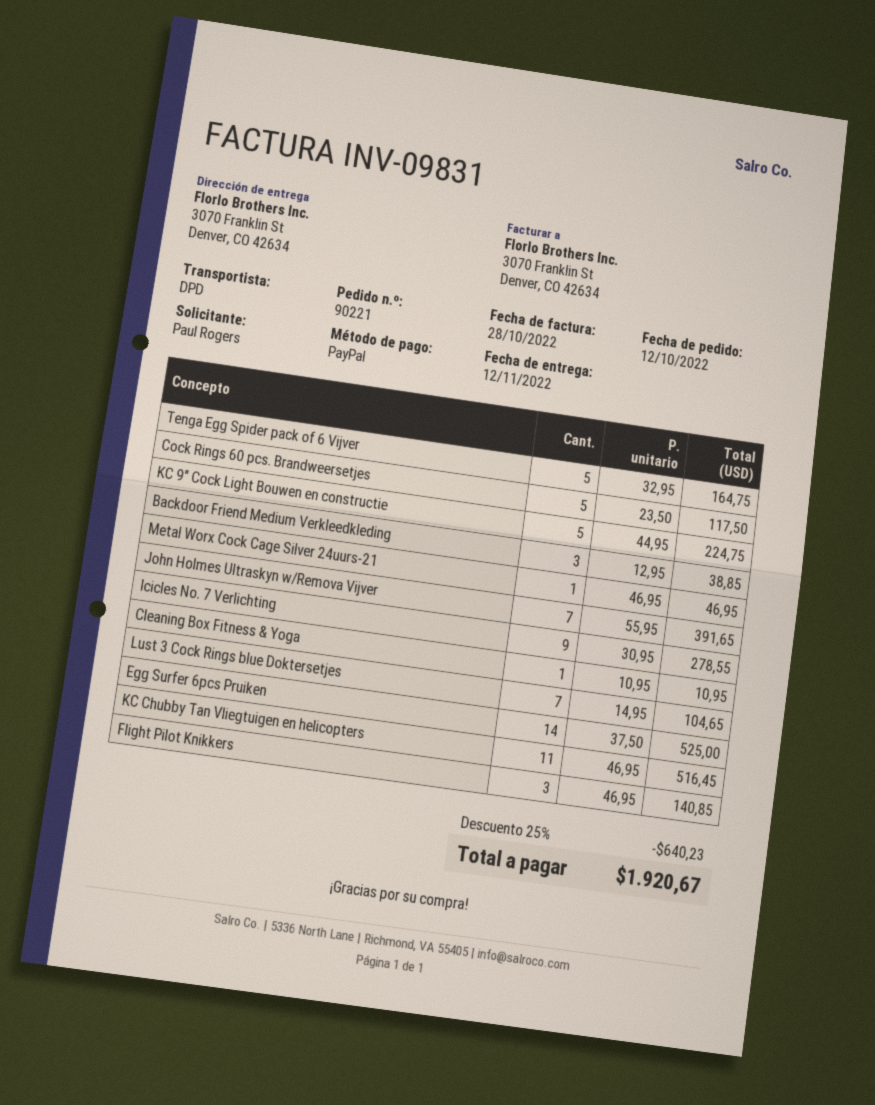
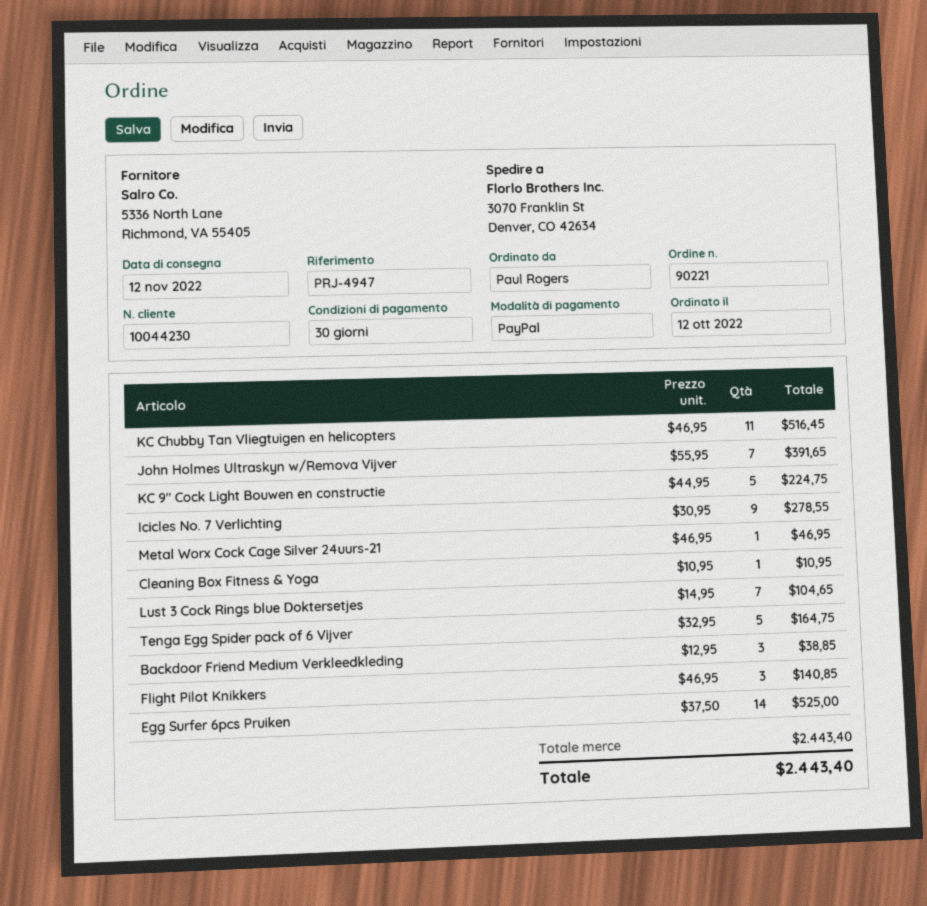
Cock Rings 60 pcs. Brandweersetjes: 5 x 23.50 = 117.50 -> none
discount: 25% = 640.23 -> none
total: 1920.67 -> 2443.40

